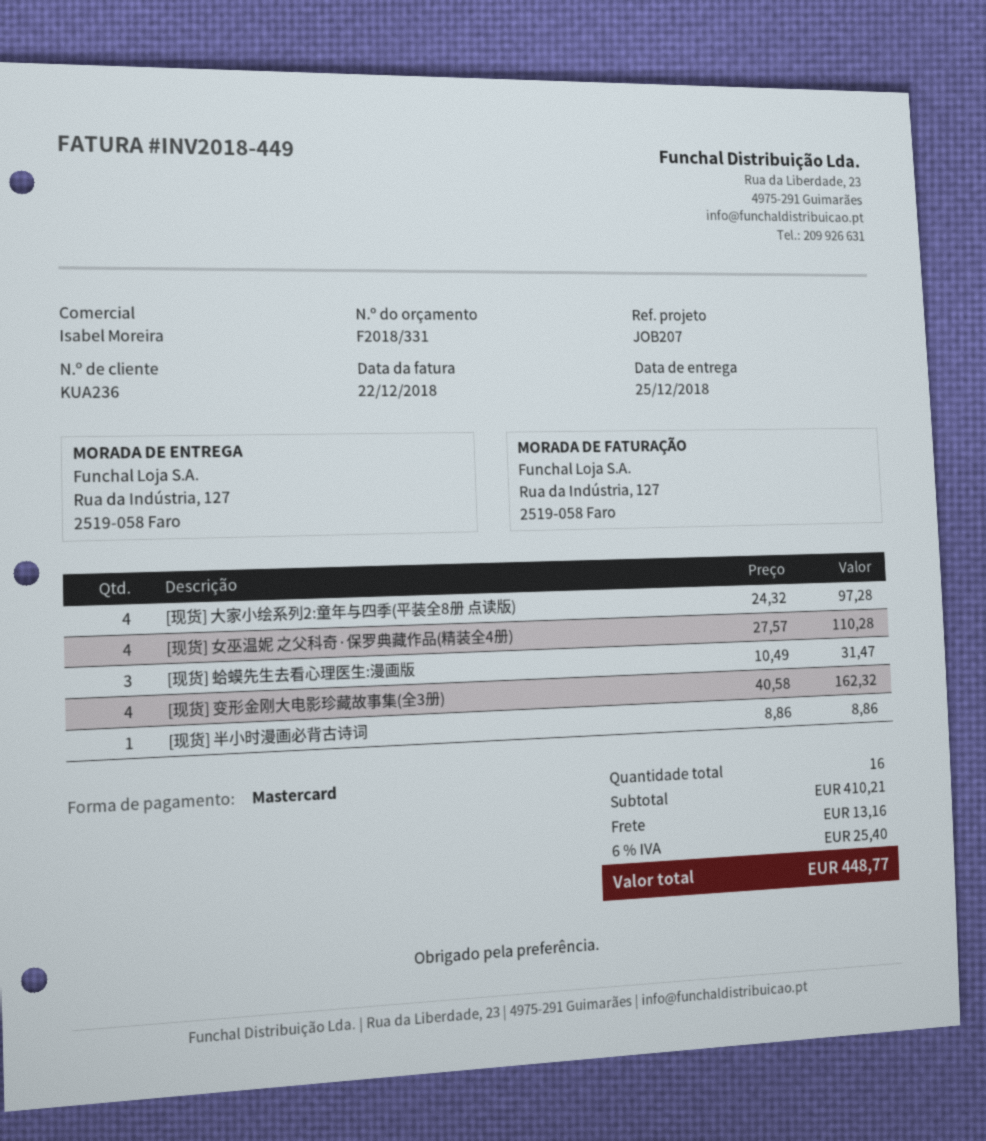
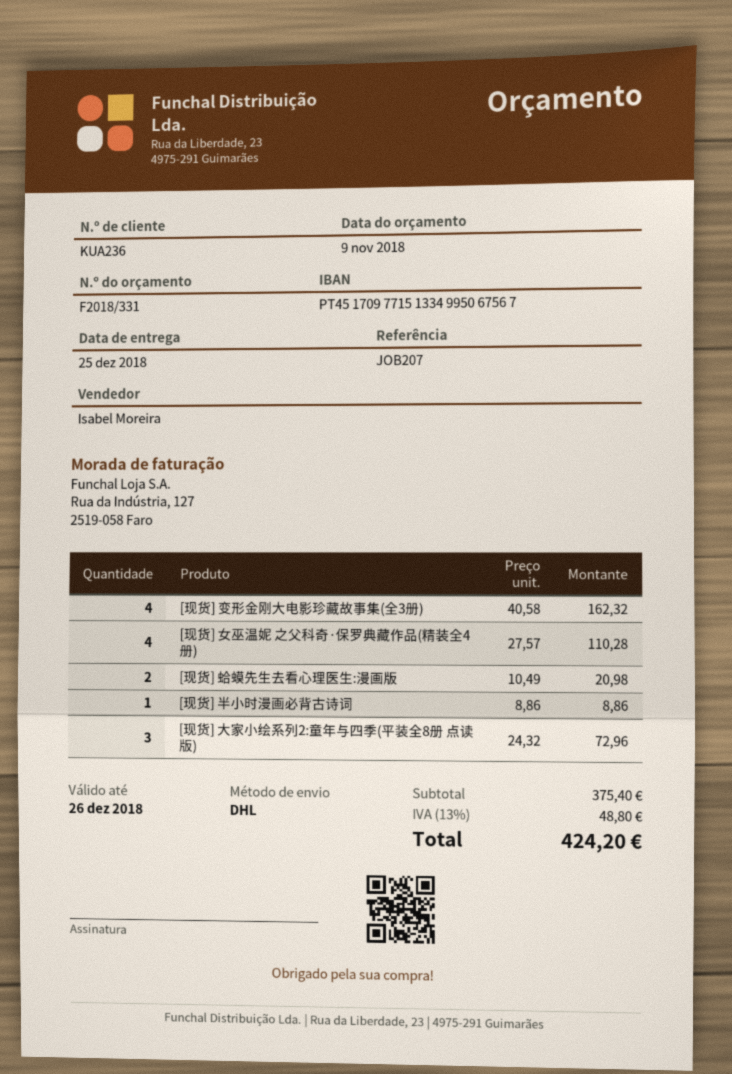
[现货] 大家小绘系列2:童年与四季(平装全8册 点读版): 4 x 24.32 = 97.28 -> 3 x 24.32 = 72.96
[现货] 蛤蟆先生去看心理医生:漫画版: 3 x 10.49 = 31.47 -> 2 x 10.49 = 20.98
subtotal: 410.21 -> 375.40
shipping: 13.16 -> none
tax: 6% = 25.40 -> 13% = 48.80
total: 448.77 -> 424.20

